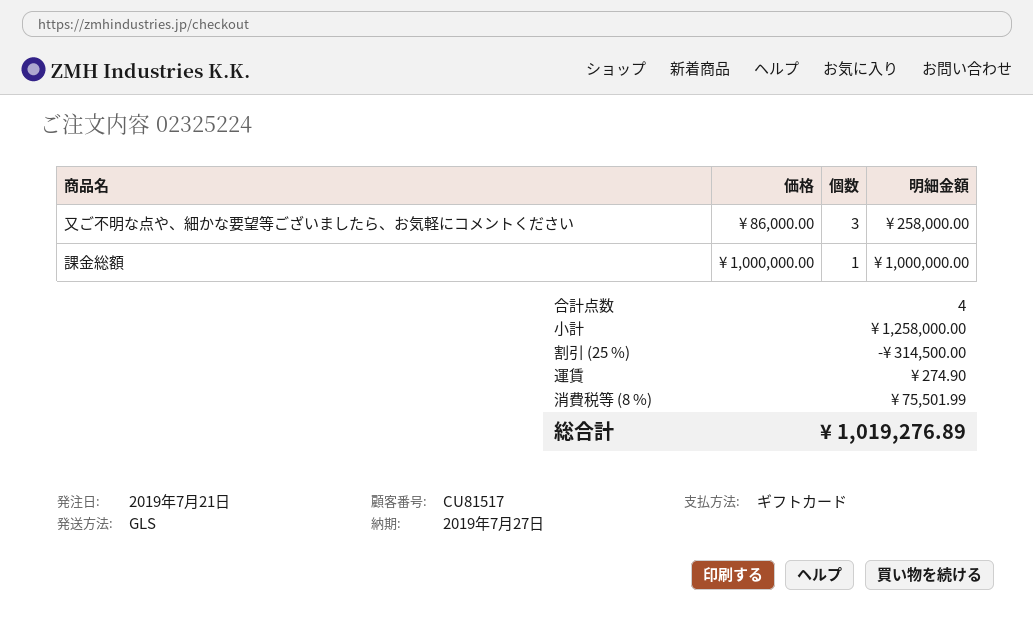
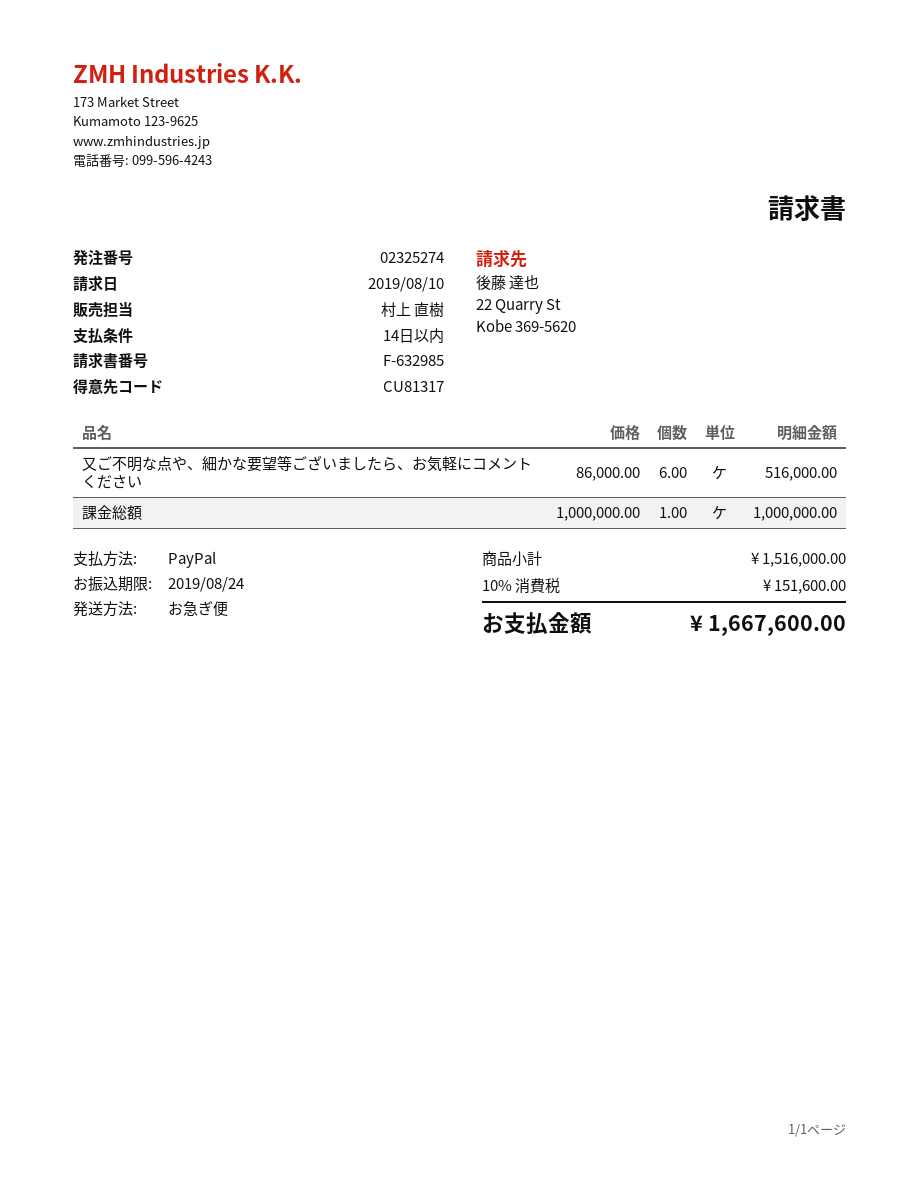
order number: 02325224 -> 02325274
customer number: CU81517 -> CU81317
payment method: gift card -> PayPal
shipping method: GLS -> express
又ご不明な点や、細かな要望等ございましたら、お気軽にコメントください: 3 x 86000.00 = 258000.00 -> 6 x 86000.00 = 516000.00
subtotal: 1258000.00 -> 1516000.00
discount: 25% = 314500.00 -> none
shipping: 274.90 -> none
tax: 8% = 75501.99 -> 10% = 151600.00
total: 1019276.89 -> 1667600.00

